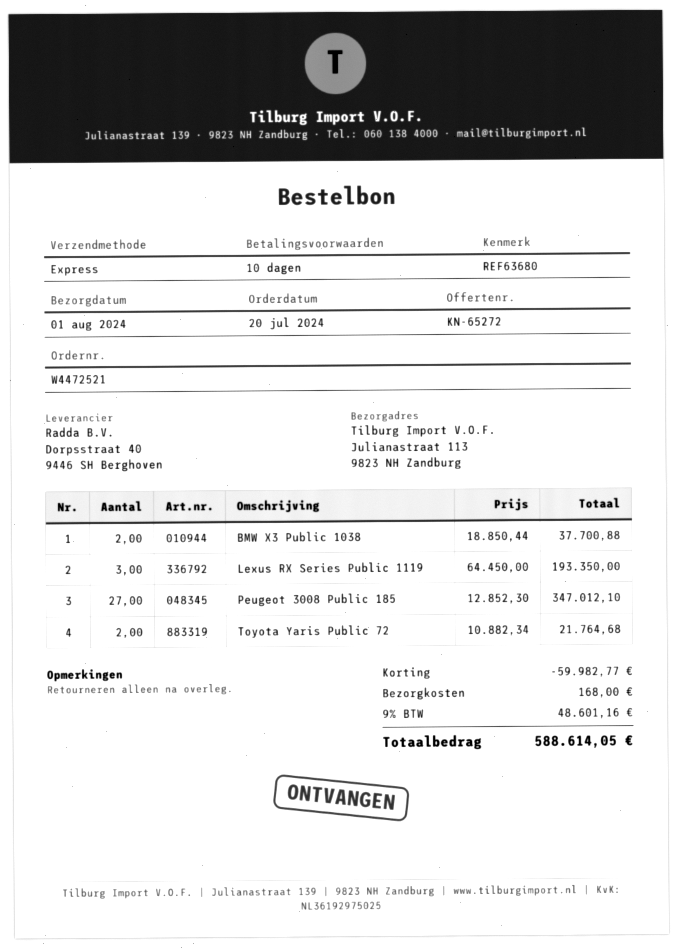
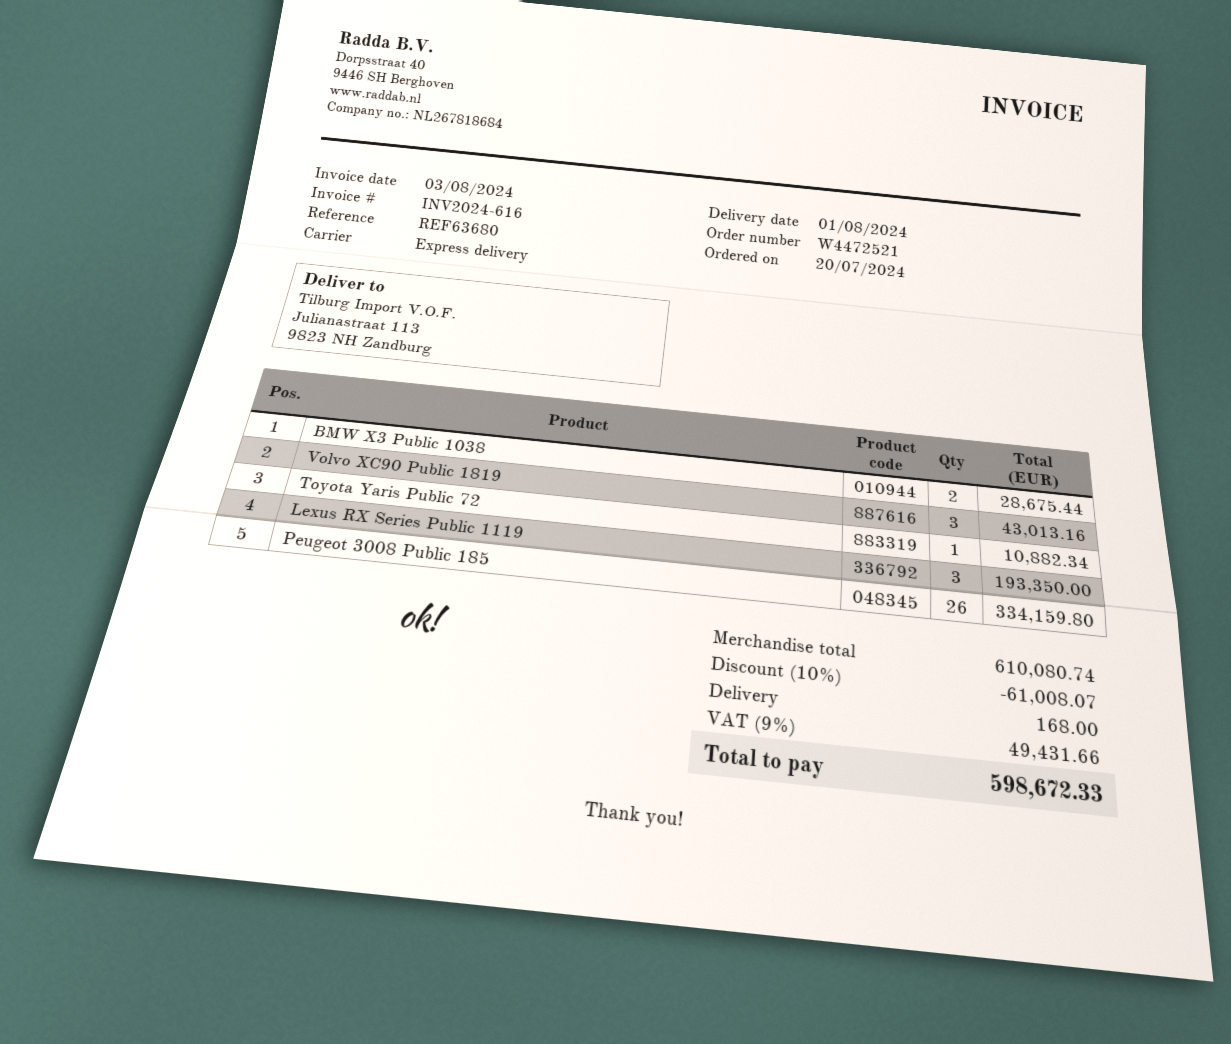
BMW X3 Public 1038: 2 for 37700.88 -> 2 for 28675.44
Peugeot 3008 Public 185: 27 for 347012.10 -> 26 for 334159.80
Toyota Yaris Public 72: 2 for 21764.68 -> 1 for 10882.34
Volvo XC90 Public 1819: none -> 3 for 43013.16
discount: 59982.77 -> 61008.07
tax: 9% = 48601.16 -> 9% = 49431.66
total: 588614.05 -> 598672.33

